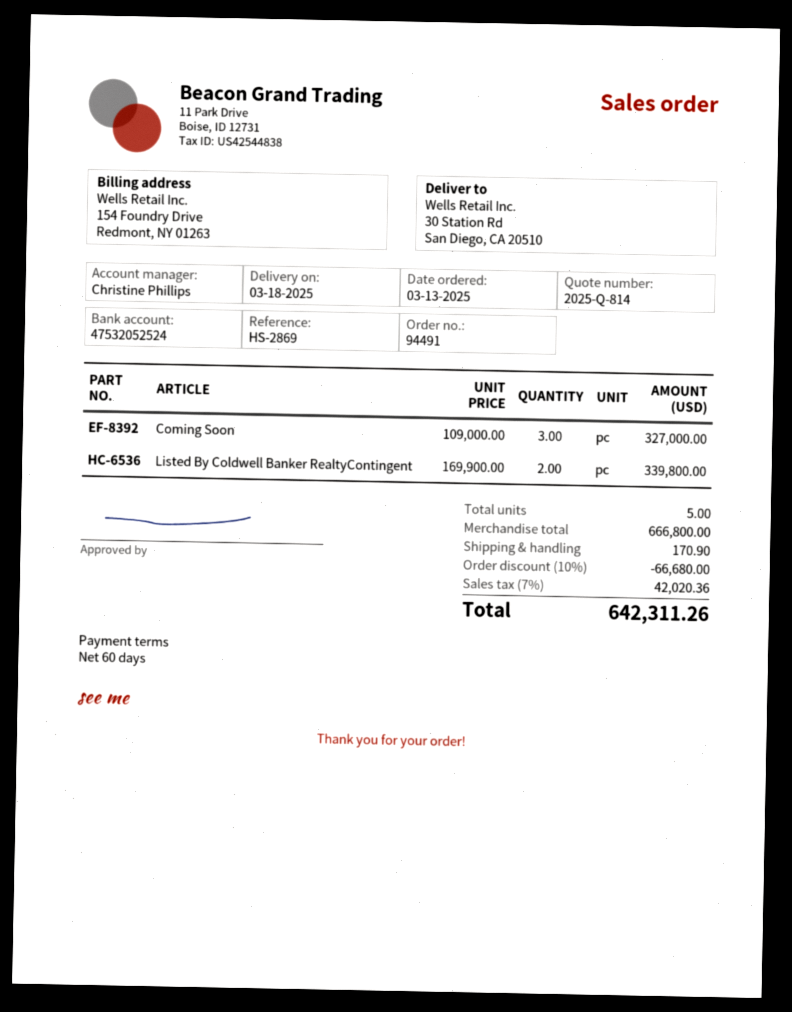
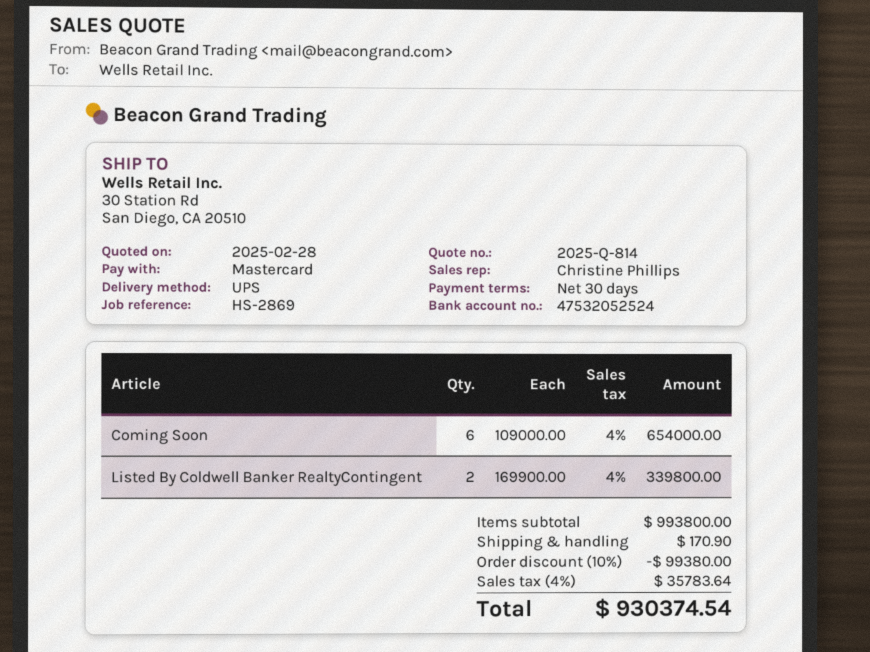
payment terms: 60 days -> 30 days
Coming Soon: 3 x 109000.00 = 327000.00 -> 6 x 109000.00 = 654000.00
subtotal: 666800.00 -> 993800.00
discount: 10% = 66680.00 -> 10% = 99380.00
tax: 7% = 42020.36 -> 4% = 35783.64
total: 642311.26 -> 930374.54

